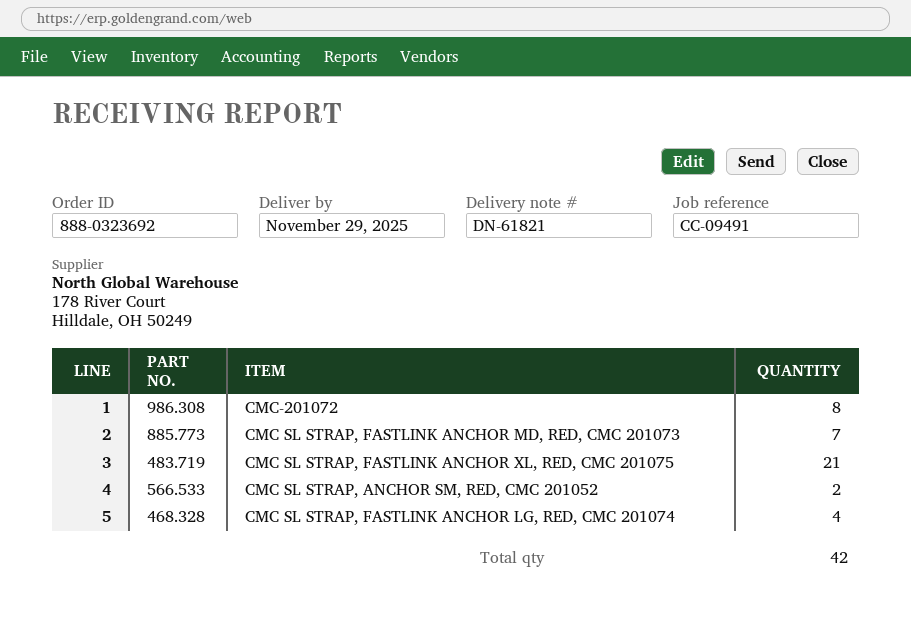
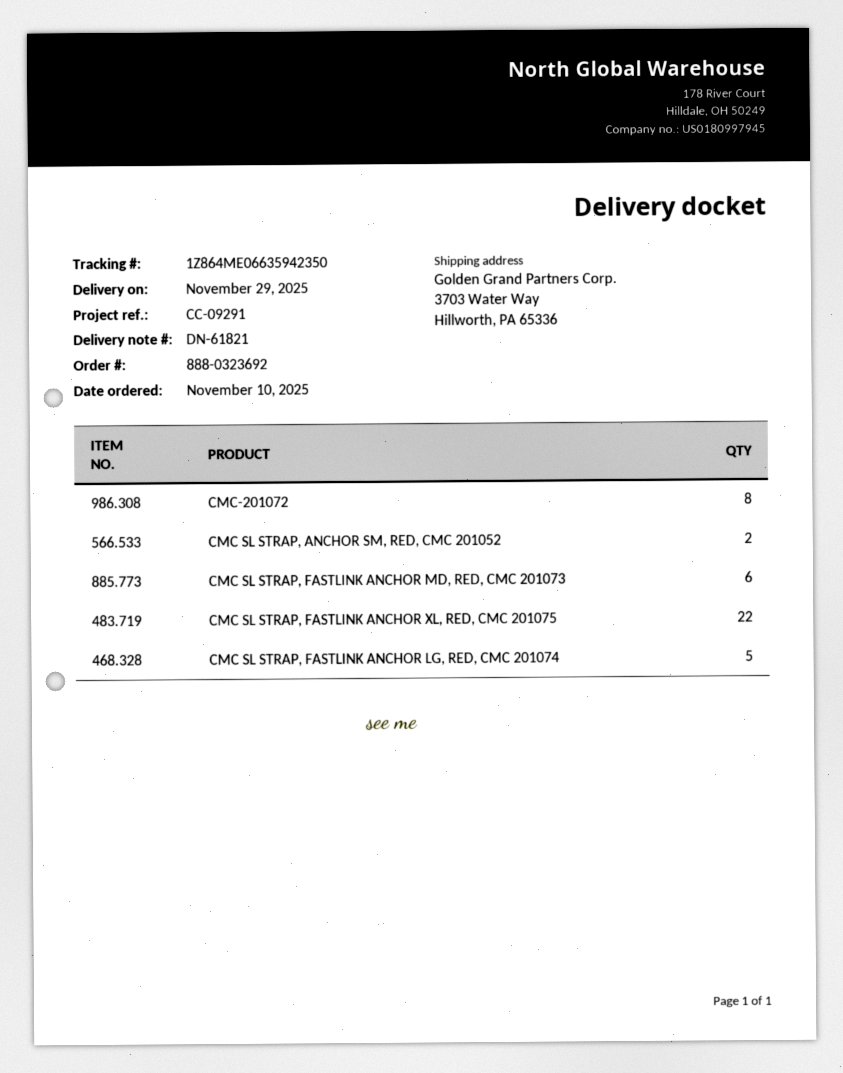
reference: CC-09491 -> CC-09291
CMC SL STRAP, FASTLINK ANCHOR MD, RED, CMC 201073: 7 -> 6
CMC SL STRAP, FASTLINK ANCHOR XL, RED, CMC 201075: 21 -> 22
CMC SL STRAP, FASTLINK ANCHOR LG, RED, CMC 201074: 4 -> 5

